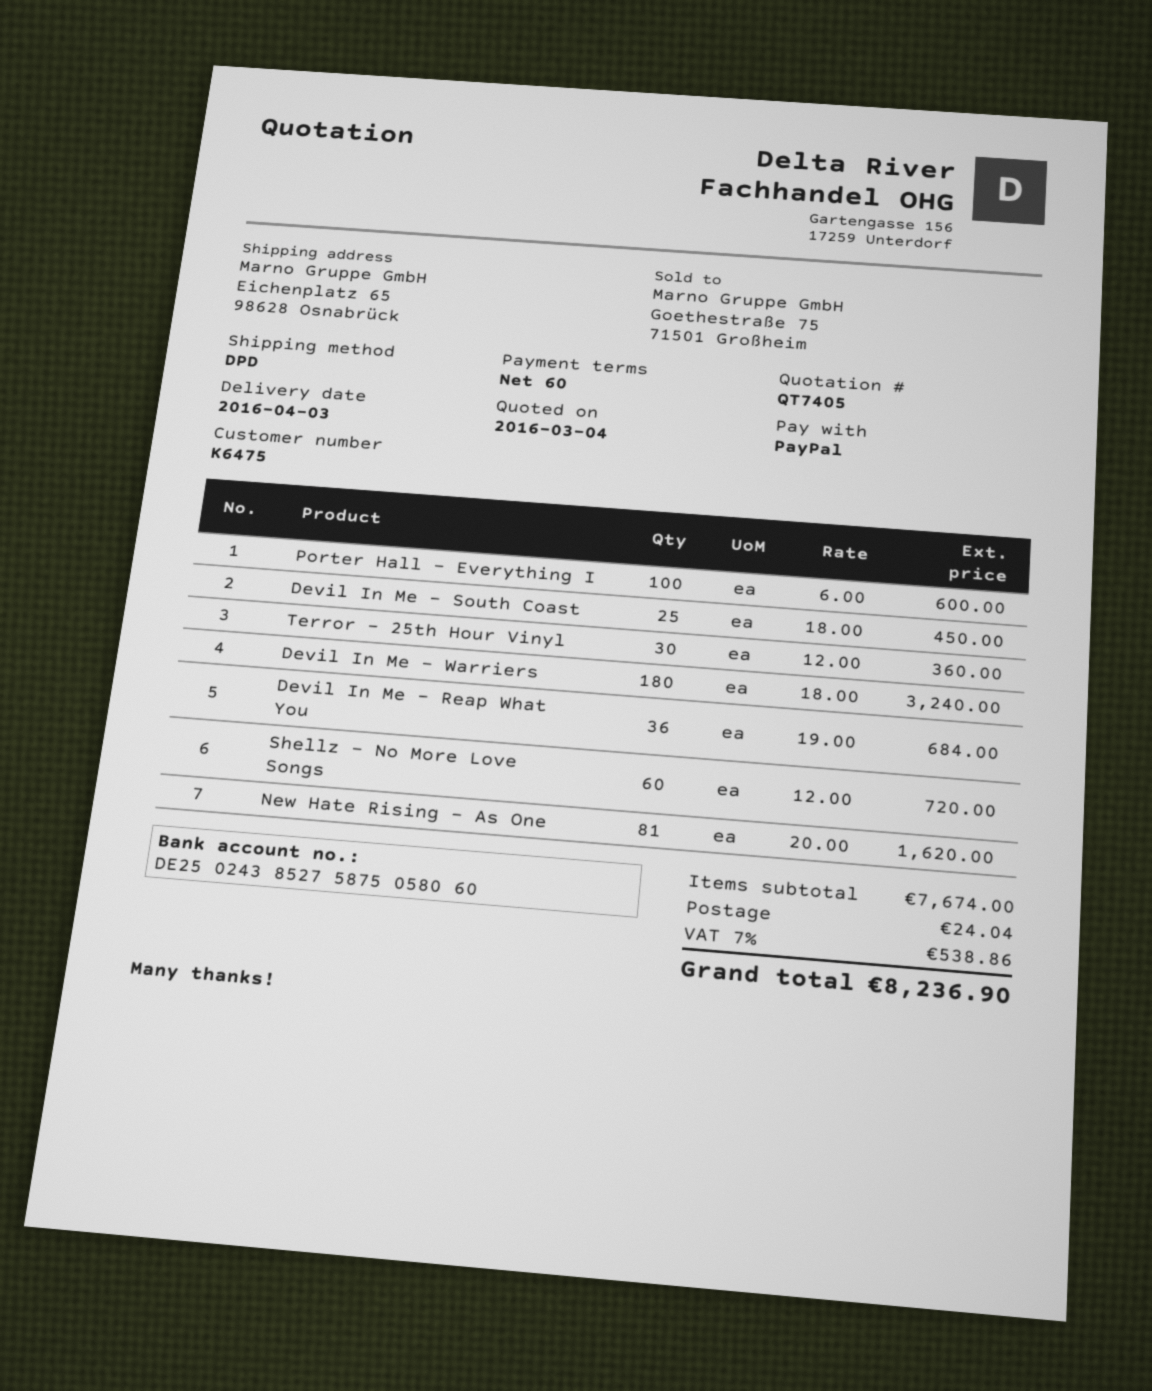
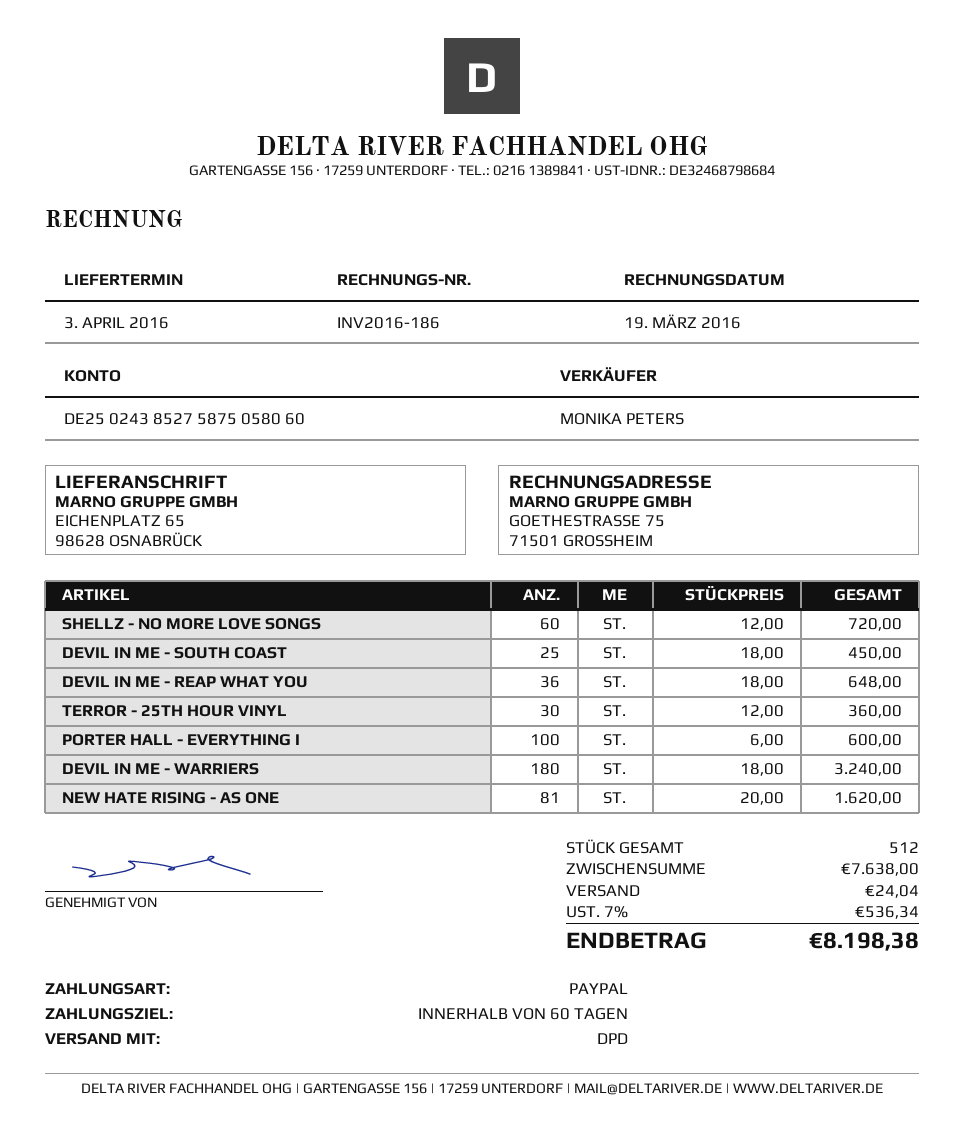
Devil In Me - Reap What You: 36 x 19.00 = 684.00 -> 36 x 18.00 = 648.00
subtotal: 7674.00 -> 7638.00
tax: 7% = 538.86 -> 7% = 536.34
total: 8236.90 -> 8198.38

